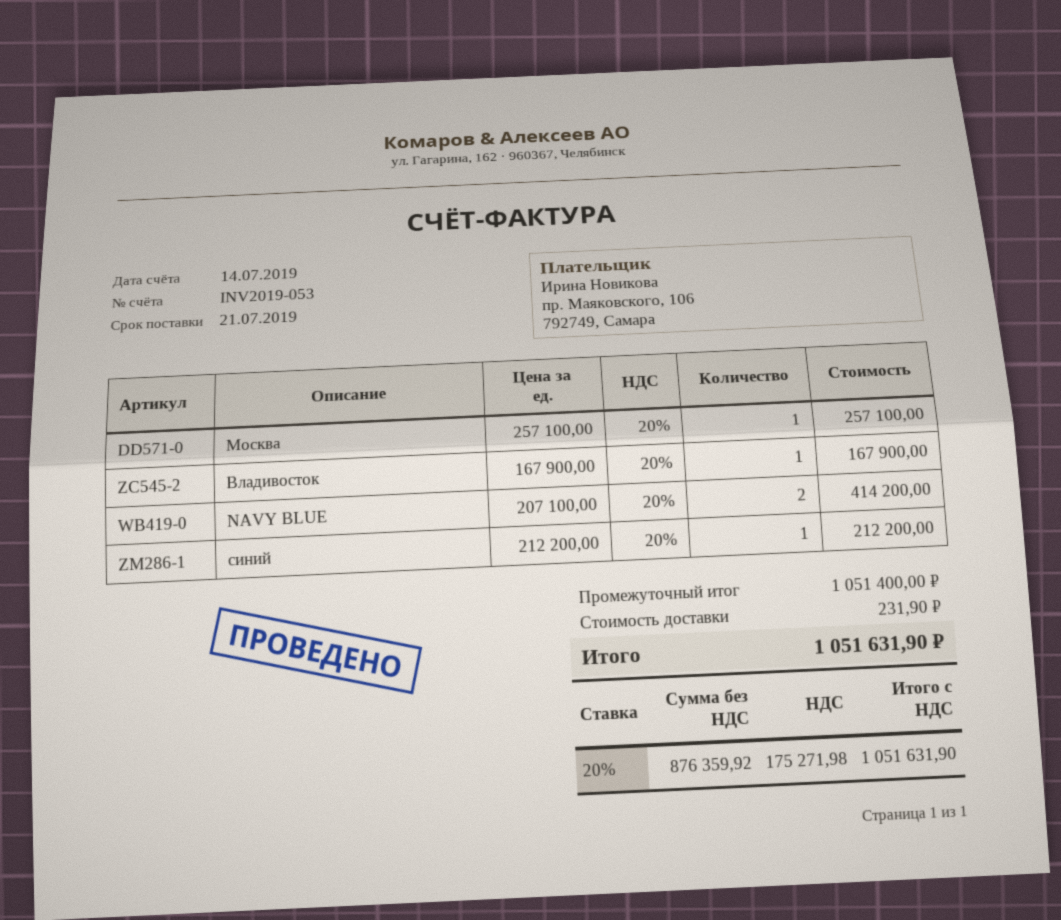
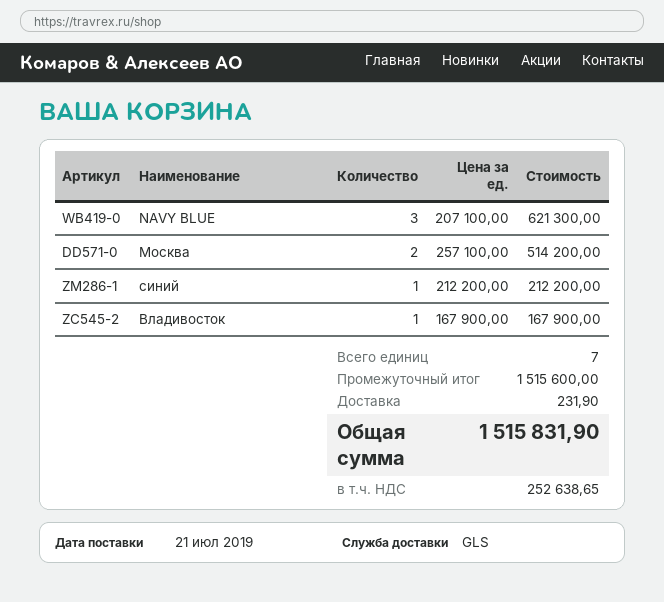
Москва: 1 x 257100.00 = 257100.00 -> 2 x 257100.00 = 514200.00
NAVY BLUE: 2 x 207100.00 = 414200.00 -> 3 x 207100.00 = 621300.00
subtotal: 1051400.00 -> 1515600.00
tax: 175271.98 -> 252638.65
total: 1051631.90 -> 1515831.90

